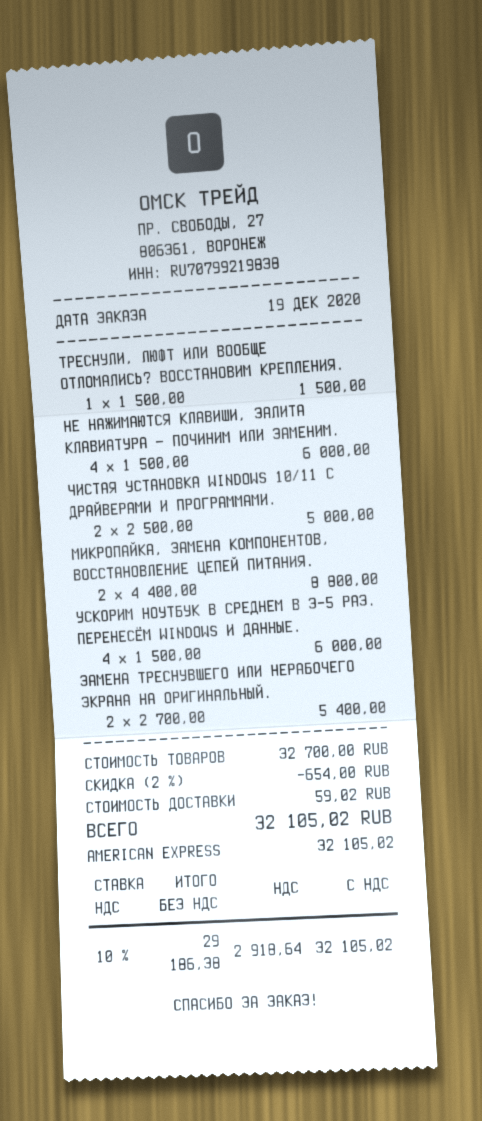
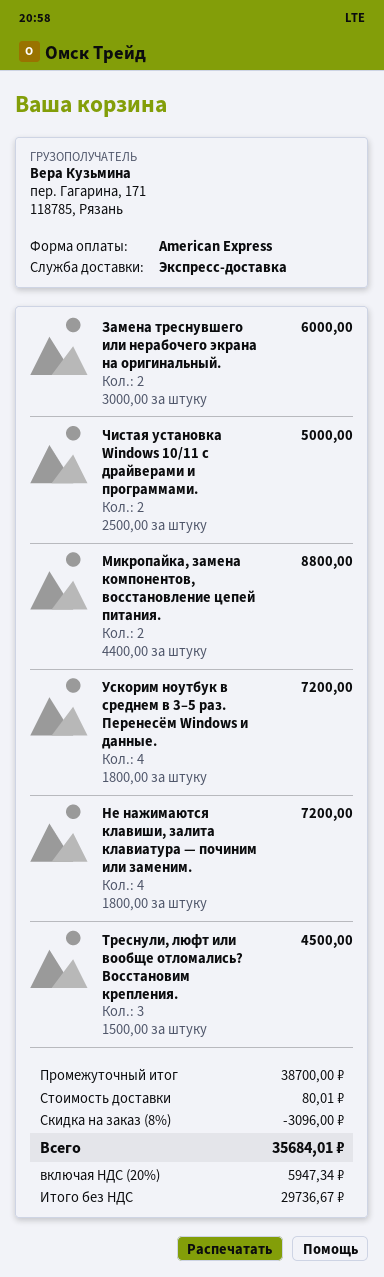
ТРЕСНУЛИ, ЛЮФТ ИЛИ ВООБЩЕ ОТЛОМАЛИСЬ? ВОССТАНОВИМ КРЕПЛЕНИЯ.: 1 x 1500.00 = 1500.00 -> 3 x 1500.00 = 4500.00
НЕ НАЖИМАЮТСЯ КЛАВИШИ, ЗАЛИТА КЛАВИАТУРА — ПОЧИНИМ ИЛИ ЗАМЕНИМ.: 4 x 1500.00 = 6000.00 -> 4 x 1800.00 = 7200.00
УСКОРИМ НОУТБУК В СРЕДНЕМ В 3–5 РАЗ. ПЕРЕНЕСЁМ WINDOWS И ДАННЫЕ.: 4 x 1500.00 = 6000.00 -> 4 x 1800.00 = 7200.00
ЗАМЕНА ТРЕСНУВШЕГО ИЛИ НЕРАБОЧЕГО ЭКРАНА НА ОРИГИНАЛЬНЫЙ.: 2 x 2700.00 = 5400.00 -> 2 x 3000.00 = 6000.00
subtotal: 32700.00 -> 38700.00
discount: 2% = 654.00 -> 8% = 3096.00
shipping: 59.02 -> 80.01
net: 29186.38 -> 29736.67
tax: 10% = 2918.64 -> 20% = 5947.34
total: 32105.02 -> 35684.01

